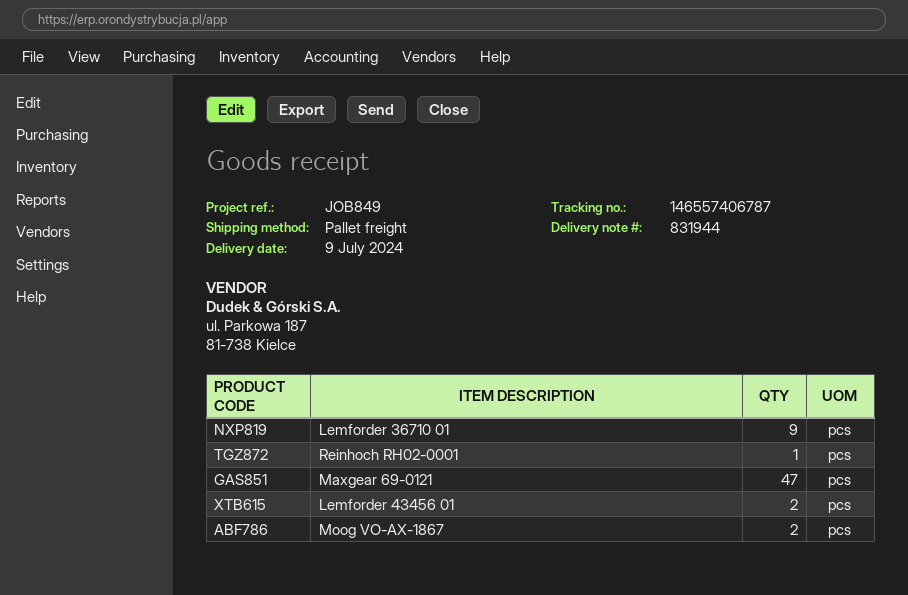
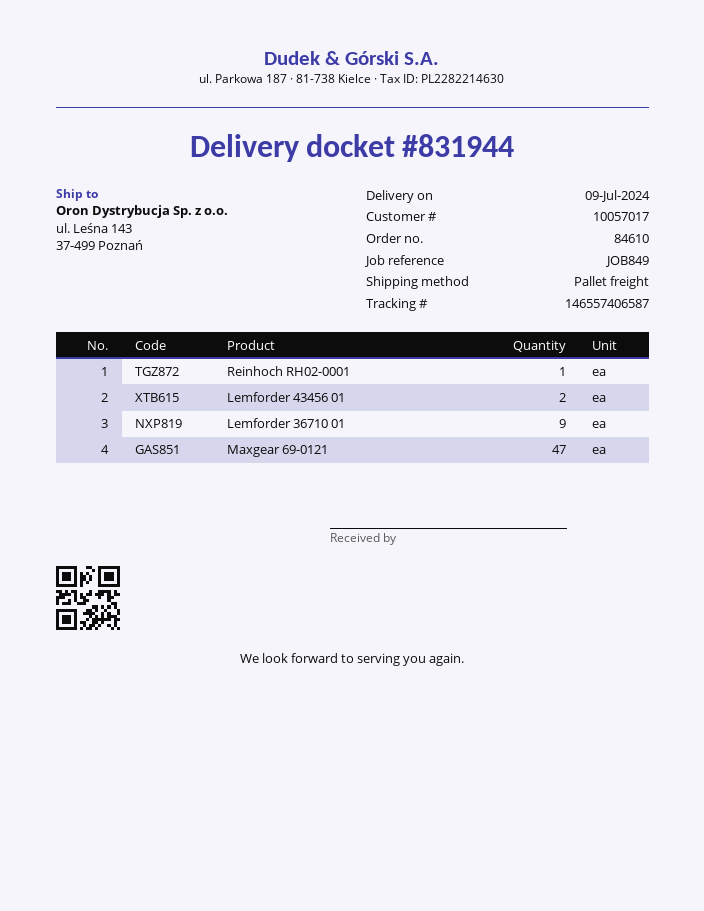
tracking number: 146557406787 -> 146557406587
Moog VO-AX-1867: 2 -> none

